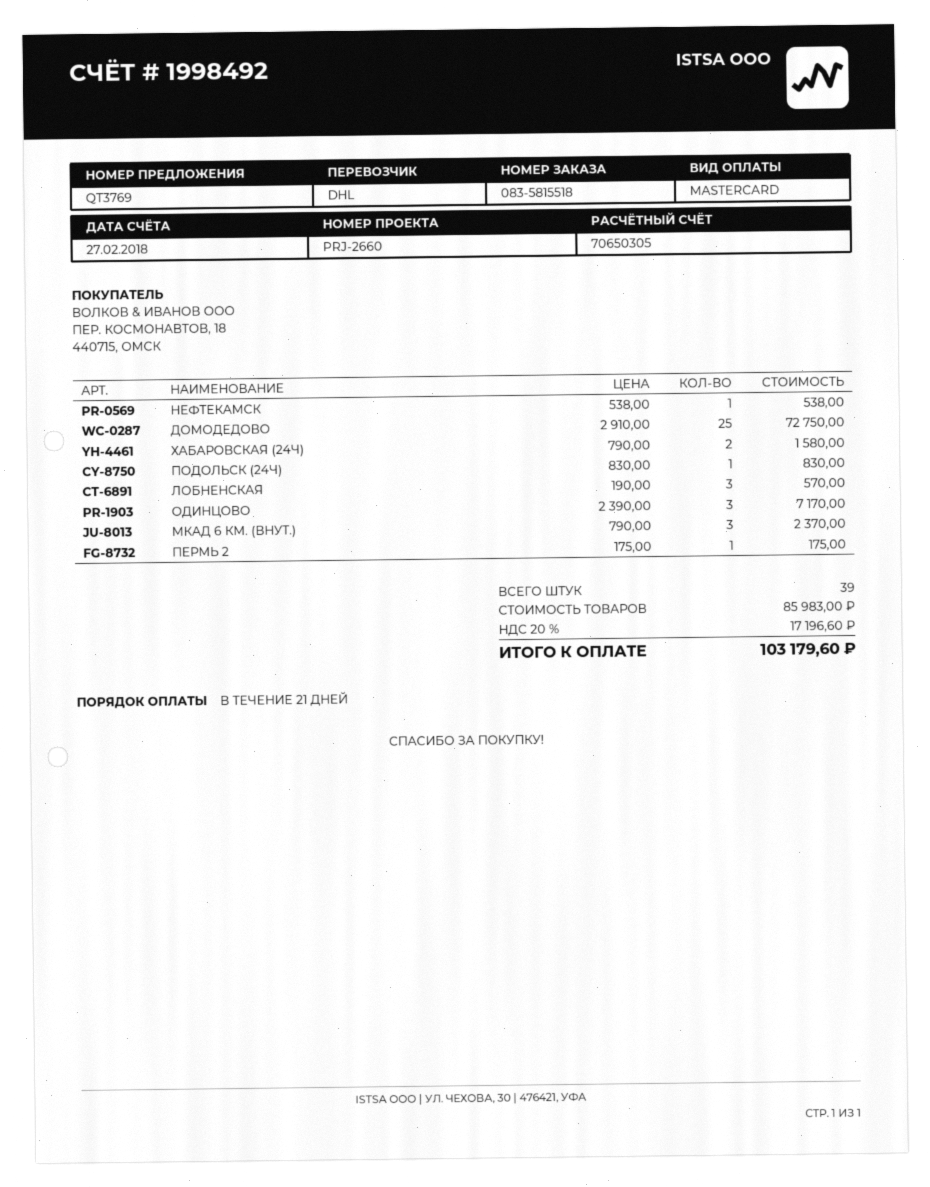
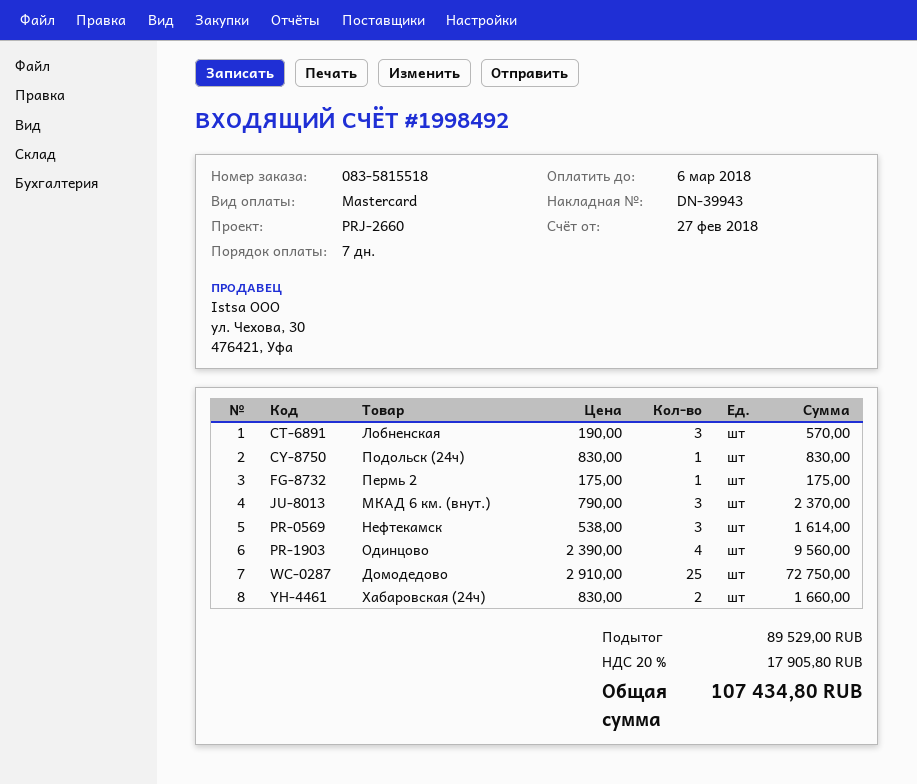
payment terms: 21 days -> 7 days
НЕФТЕКАМСК: 1 x 538.00 = 538.00 -> 3 x 538.00 = 1614.00
ХАБАРОВСКАЯ (24Ч): 2 x 790.00 = 1580.00 -> 2 x 830.00 = 1660.00
ОДИНЦОВО: 3 x 2390.00 = 7170.00 -> 4 x 2390.00 = 9560.00
subtotal: 85983.00 -> 89529.00
tax: 20% = 17196.60 -> 20% = 17905.80
total: 103179.60 -> 107434.80

